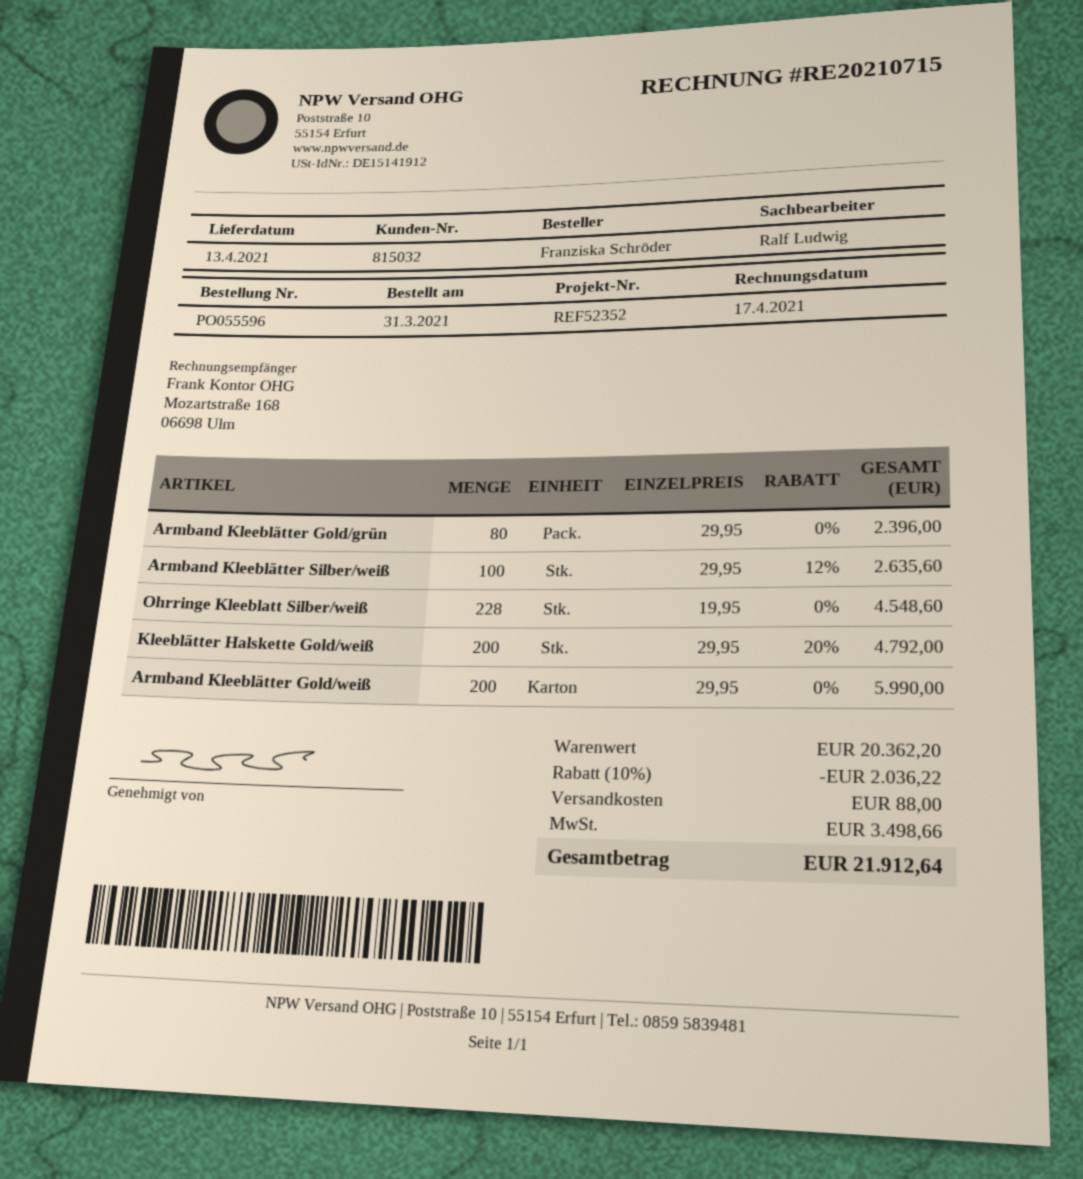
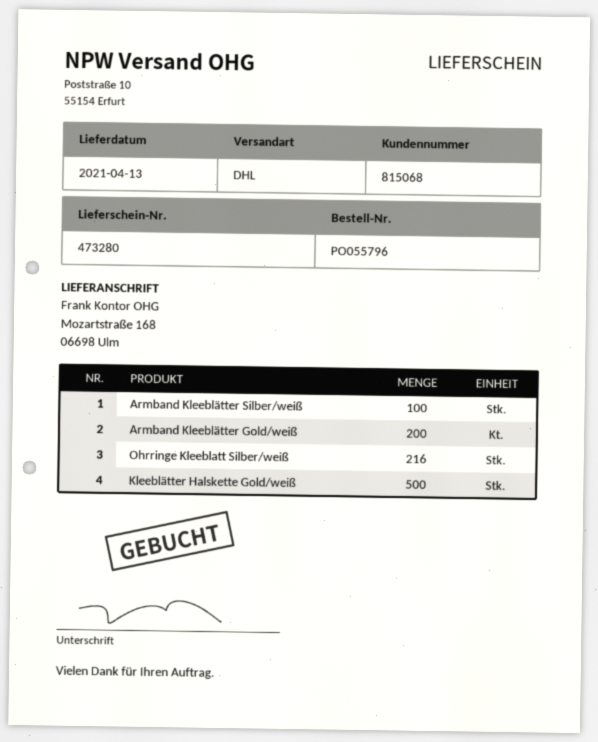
order number: PO055596 -> PO055796
customer number: 815032 -> 815068
Armband Kleeblätter Gold/grün: 80 -> none
Ohrringe Kleeblatt Silber/weiß: 228 -> 216
Kleeblätter Halskette Gold/weiß: 200 -> 500

